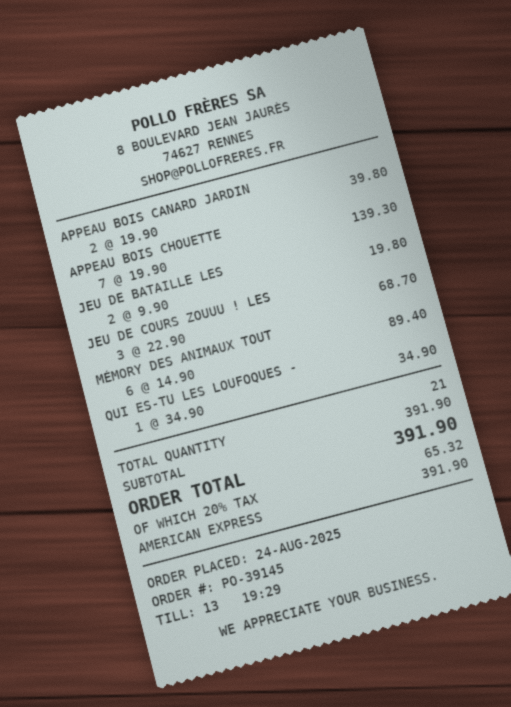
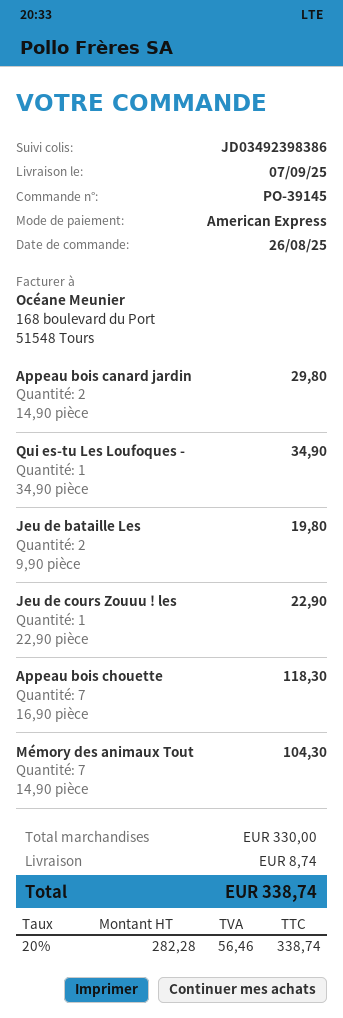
order date: 2025-08-24 -> 2025-08-26
APPEAU BOIS CANARD JARDIN: 2 x 19.90 = 39.80 -> 2 x 14.90 = 29.80
APPEAU BOIS CHOUETTE: 7 x 19.90 = 139.30 -> 7 x 16.90 = 118.30
JEU DE COURS ZOUUU ! LES: 3 x 22.90 = 68.70 -> 1 x 22.90 = 22.90
MÉMORY DES ANIMAUX TOUT: 6 x 14.90 = 89.40 -> 7 x 14.90 = 104.30
subtotal: 391.90 -> 330.00
shipping: none -> 8.74
tax: 20% = 65.32 -> 20% = 56.46
total: 391.90 -> 338.74

